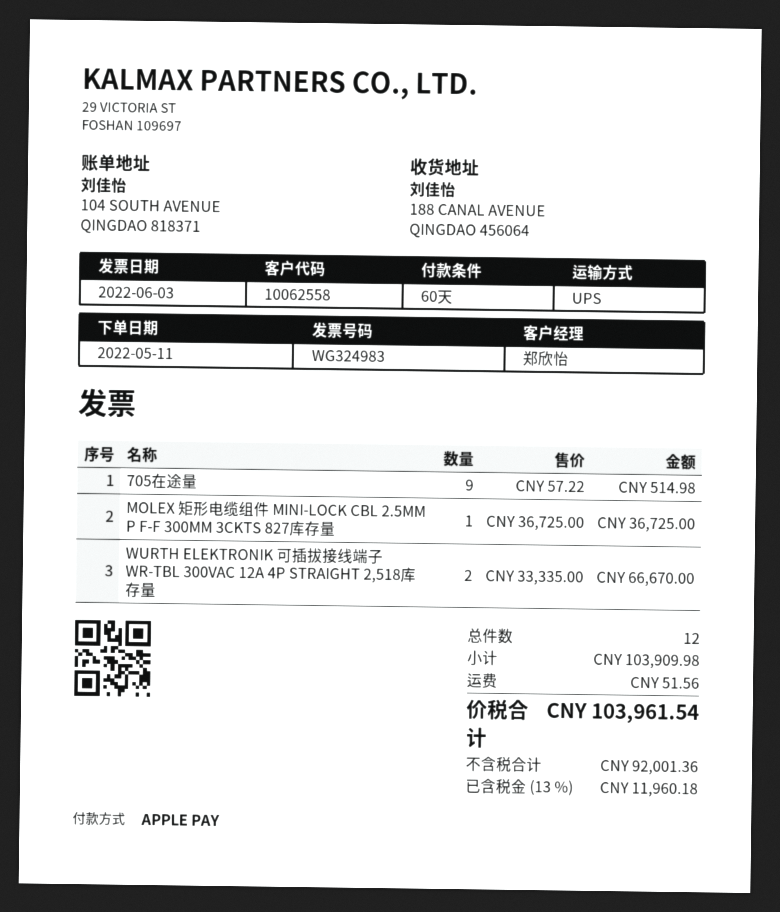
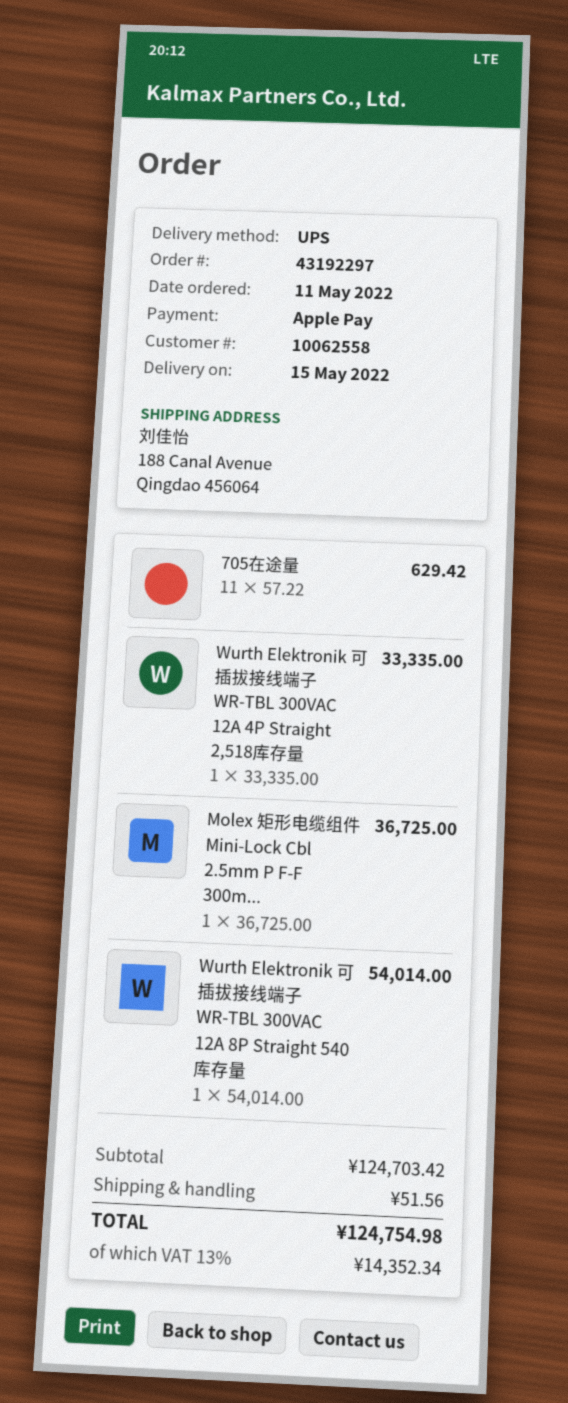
705在途量: 9 x 57.22 = 514.98 -> 11 x 57.22 = 629.42
WURTH ELEKTRONIK 可插拔接线端子 WR-TBL 300VAC 12A 4P STRAIGHT 2,518库存量: 2 x 33335.00 = 66670.00 -> 1 x 33335.00 = 33335.00
Wurth Elektronik 可插拔接线端子 WR-TBL 300VAC 12A 8P Straight 540库存量: none -> 1 x 54014.00 = 54014.00
subtotal: 103909.98 -> 124703.42
tax: 13% = 11960.18 -> 13% = 14352.34
total: 103961.54 -> 124754.98

